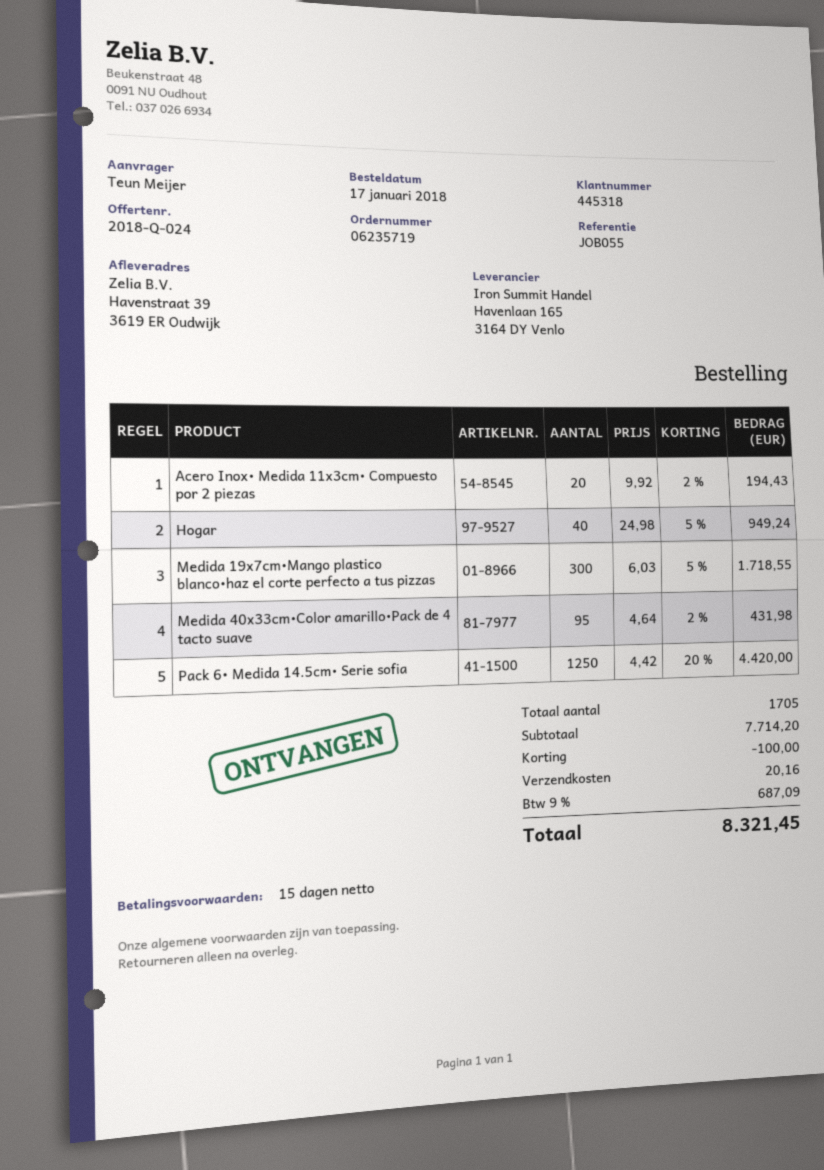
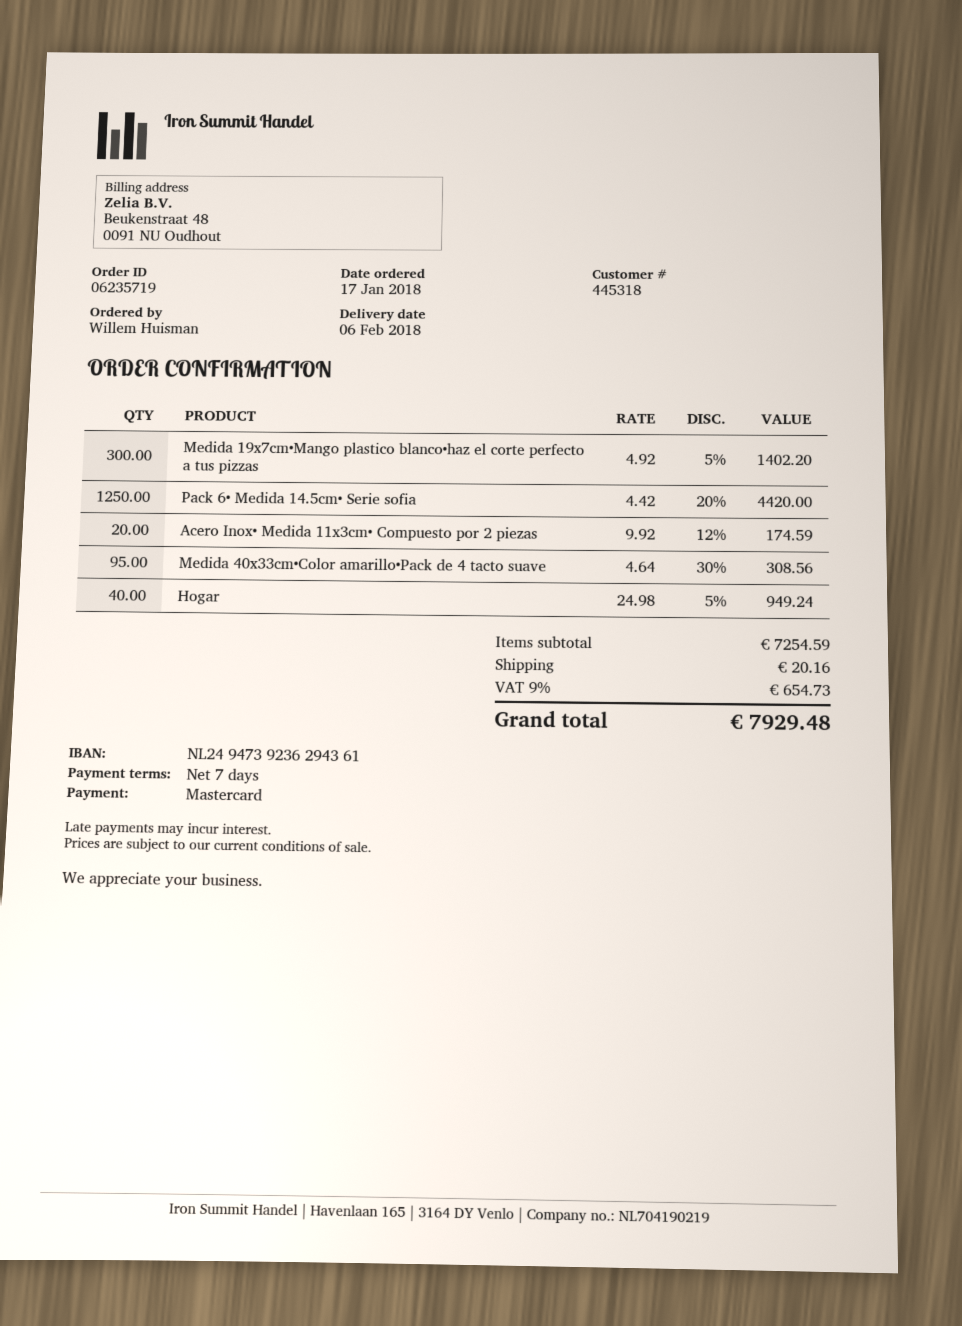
payment terms: 15 days -> 7 days
ordered by: Teun Meijer -> Willem Huisman
Acero Inox• Medida 11x3cm• Compuesto por 2 piezas: 20 x 9.92 - 2% = 194.43 -> 20 x 9.92 - 12% = 174.59
Medida 19x7cm•Mango plastico blanco•haz el corte perfecto a tus pizzas: 300 x 6.03 - 5% = 1718.55 -> 300 x 4.92 - 5% = 1402.20
Medida 40x33cm•Color amarillo•Pack de 4 tacto suave: 95 x 4.64 - 2% = 431.98 -> 95 x 4.64 - 30% = 308.56
subtotal: 7714.20 -> 7254.59
discount: 100.00 -> none
tax: 9% = 687.09 -> 9% = 654.73
total: 8321.45 -> 7929.48

